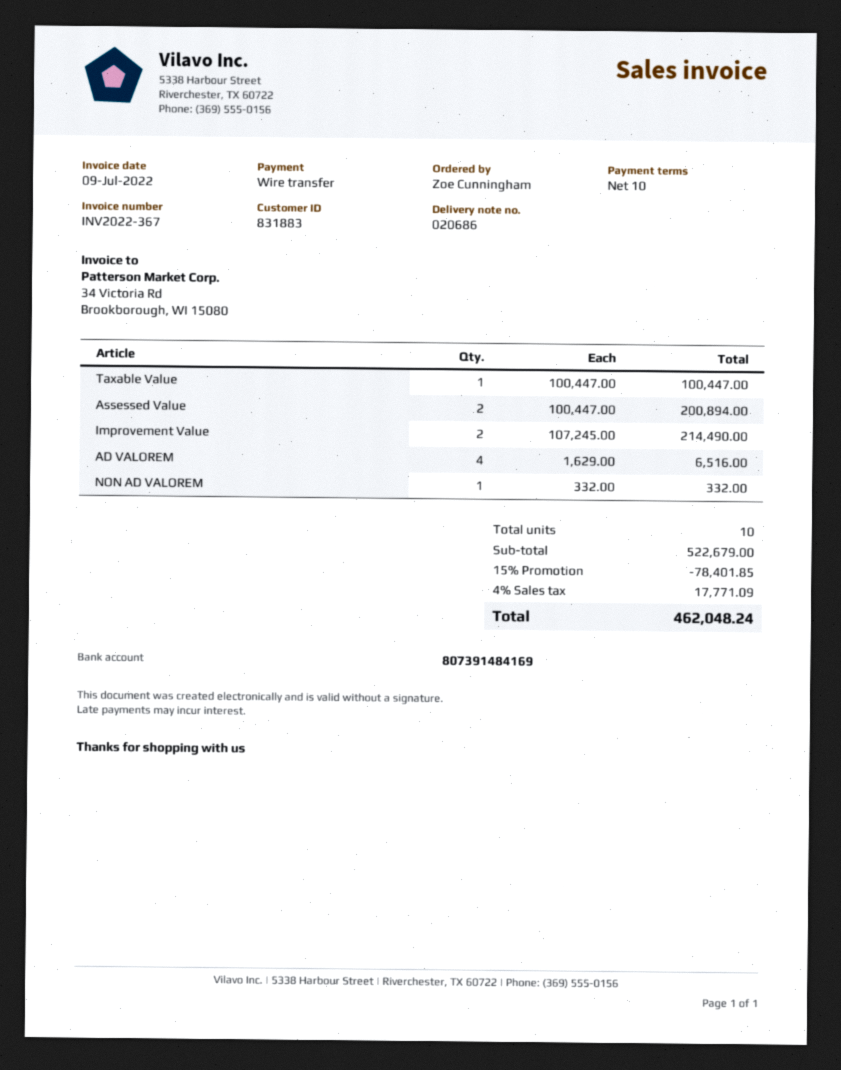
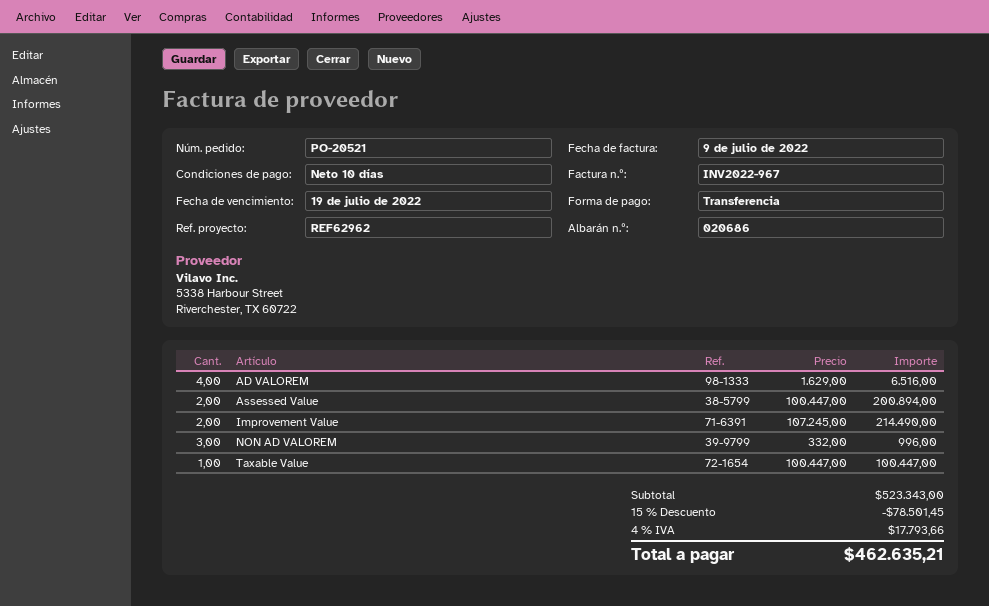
invoice number: INV2022-367 -> INV2022-967
NON AD VALOREM: 1 x 332.00 = 332.00 -> 3 x 332.00 = 996.00
subtotal: 522679.00 -> 523343.00
discount: 15% = 78401.85 -> 15% = 78501.45
tax: 4% = 17771.09 -> 4% = 17793.66
total: 462048.24 -> 462635.21

